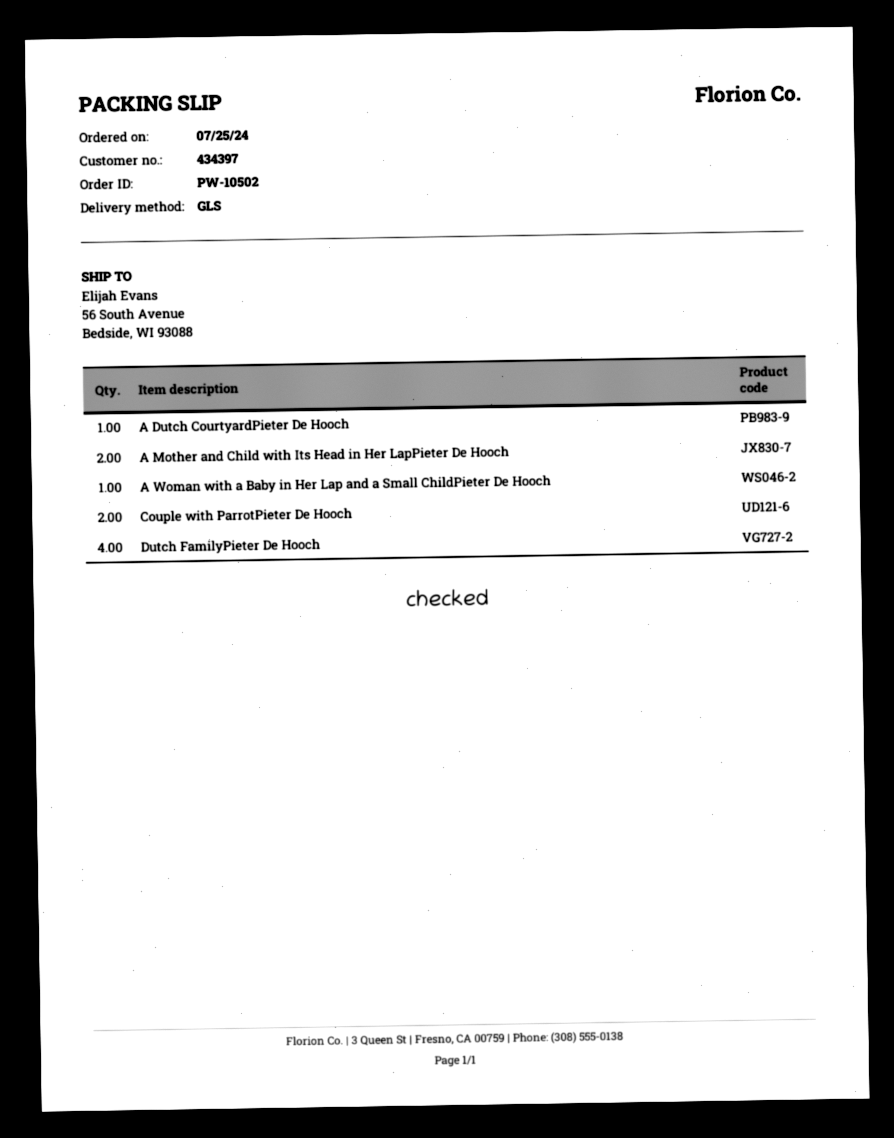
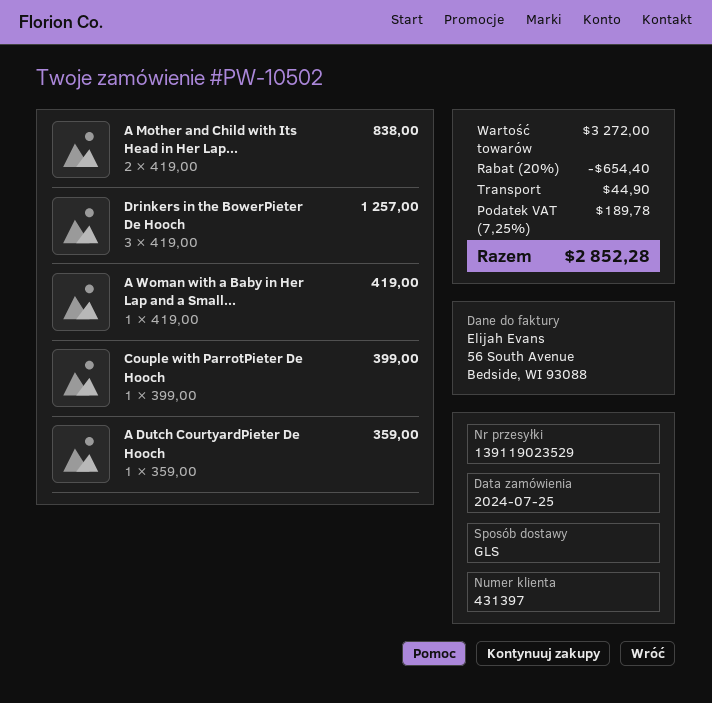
customer number: 434397 -> 431397
Couple with ParrotPieter De Hooch: 2 -> 1
Dutch FamilyPieter De Hooch: 4 -> none
Drinkers in the BowerPieter De Hooch: none -> 3

